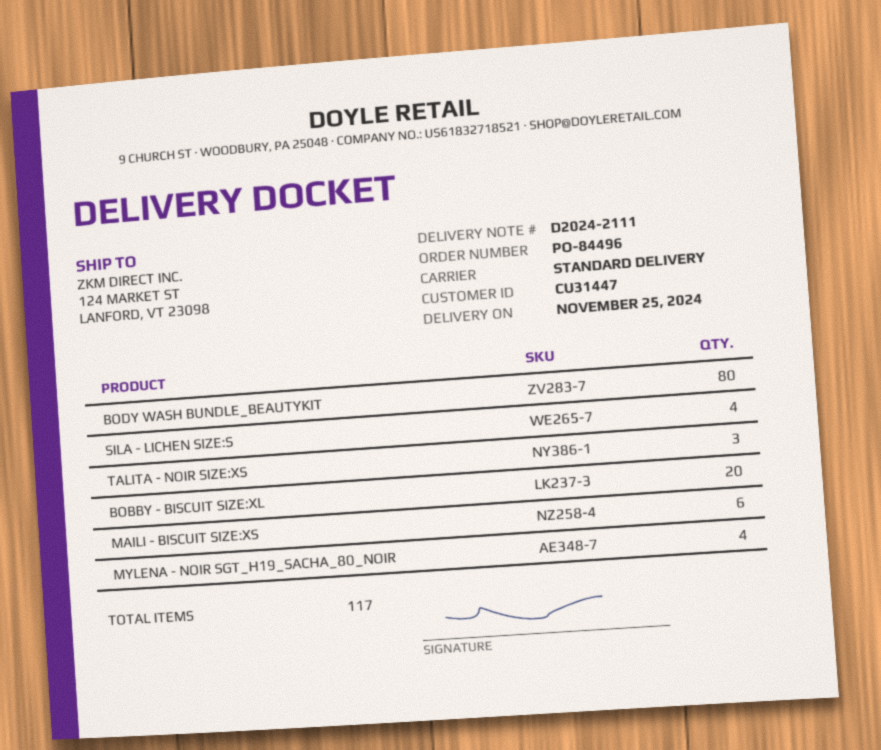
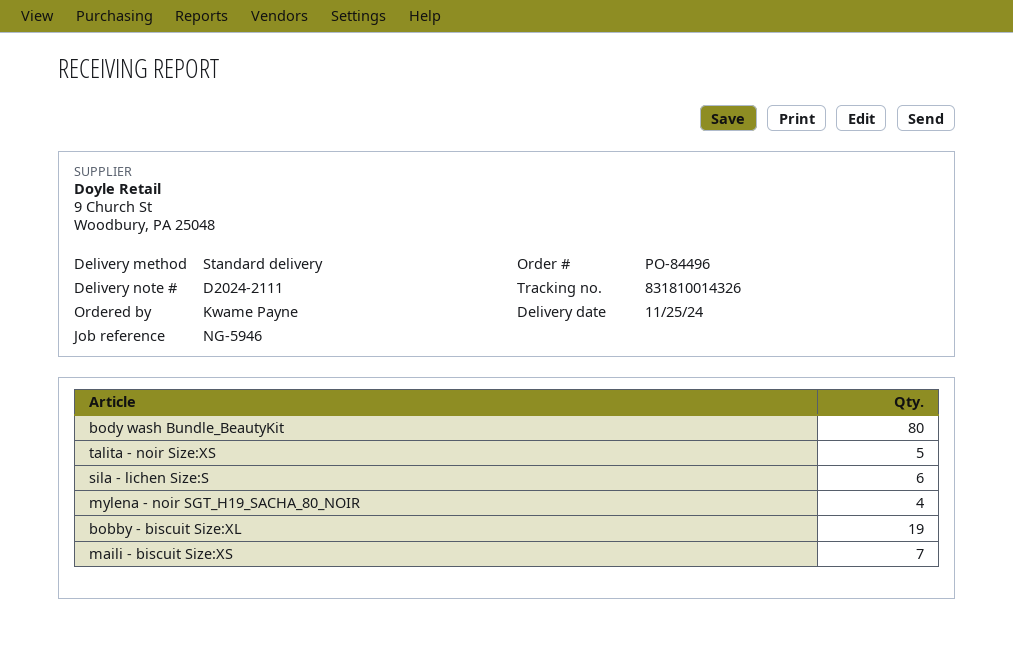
SILA - LICHEN SIZE:S: 4 -> 6
TALITA - NOIR SIZE:XS: 3 -> 5
BOBBY - BISCUIT SIZE:XL: 20 -> 19
MAILI - BISCUIT SIZE:XS: 6 -> 7

